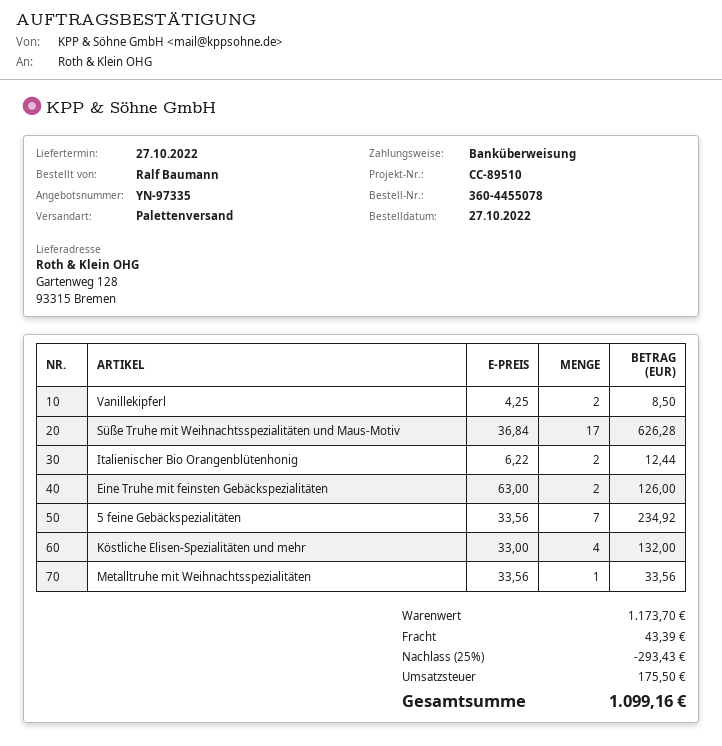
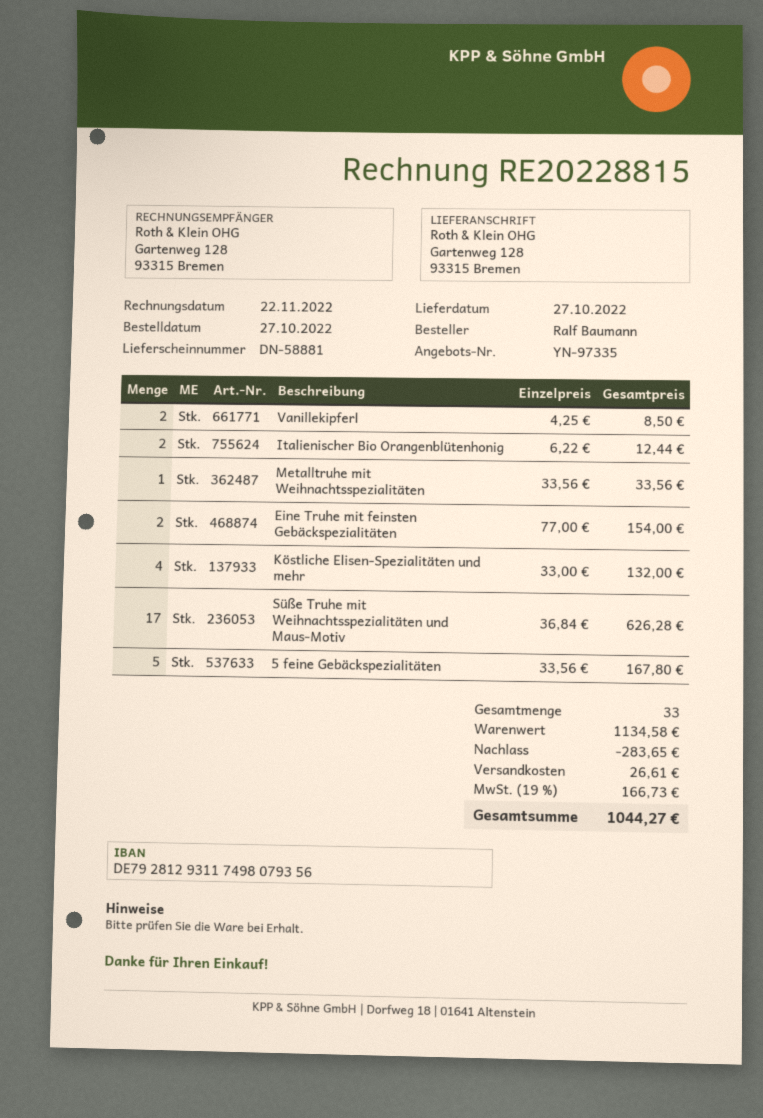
Eine Truhe mit feinsten Gebäckspezialitäten: 2 x 63.00 = 126.00 -> 2 x 77.00 = 154.00
5 feine Gebäckspezialitäten: 7 x 33.56 = 234.92 -> 5 x 33.56 = 167.80
subtotal: 1173.70 -> 1134.58
discount: 293.43 -> 283.65
shipping: 43.39 -> 26.61
tax: 175.50 -> 166.73
total: 1099.16 -> 1044.27

